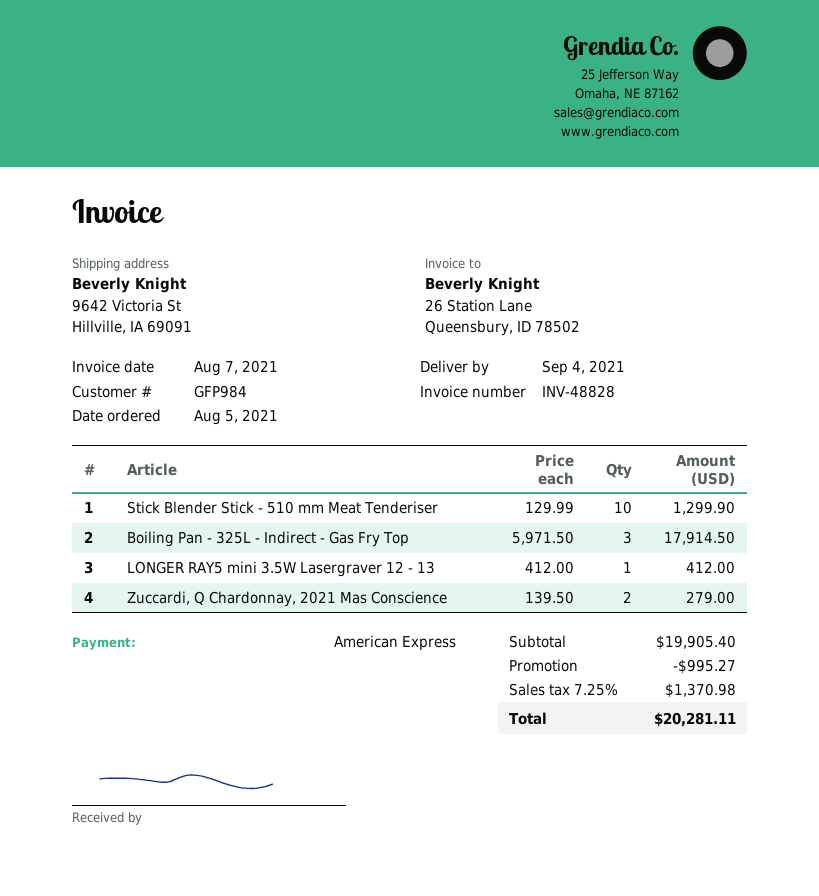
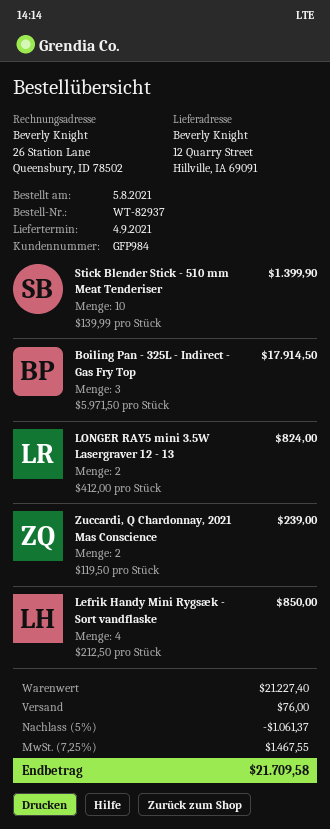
ship to: 9642 Victoria St, Hillville, IA 69091 -> 12 Quarry Street, Hillville, IA 69091
Stick Blender Stick - 510 mm Meat Tenderiser: 10 x 129.99 = 1299.90 -> 10 x 139.99 = 1399.90
LONGER RAY5 mini 3.5W Lasergraver 12 - 13: 1 x 412.00 = 412.00 -> 2 x 412.00 = 824.00
Zuccardi, Q Chardonnay, 2021 Mas Conscience: 2 x 139.50 = 279.00 -> 2 x 119.50 = 239.00
Lefrik Handy Mini Rygsæk - Sort vandflaske: none -> 4 x 212.50 = 850.00
subtotal: 19905.40 -> 21227.40
discount: 995.27 -> 1061.37
shipping: none -> 76.00
tax: 7.25% = 1370.98 -> 7.25% = 1467.55
total: 20281.11 -> 21709.58

